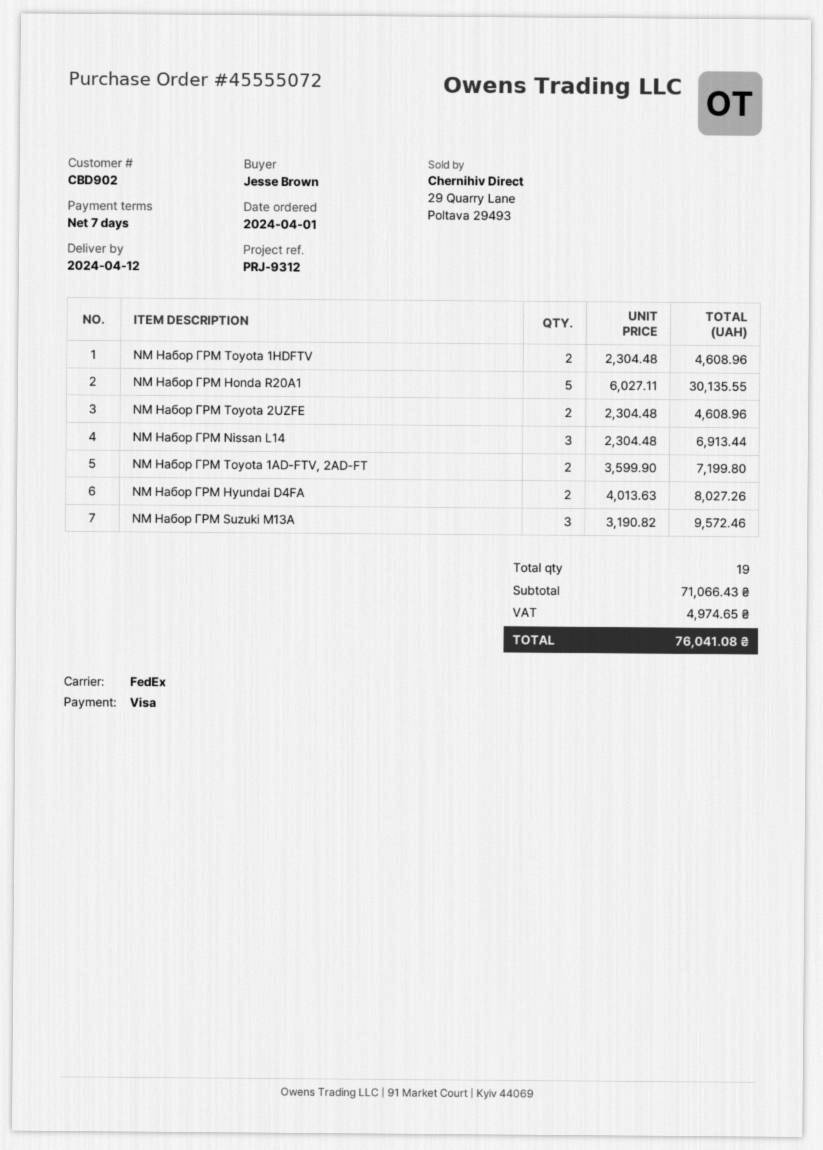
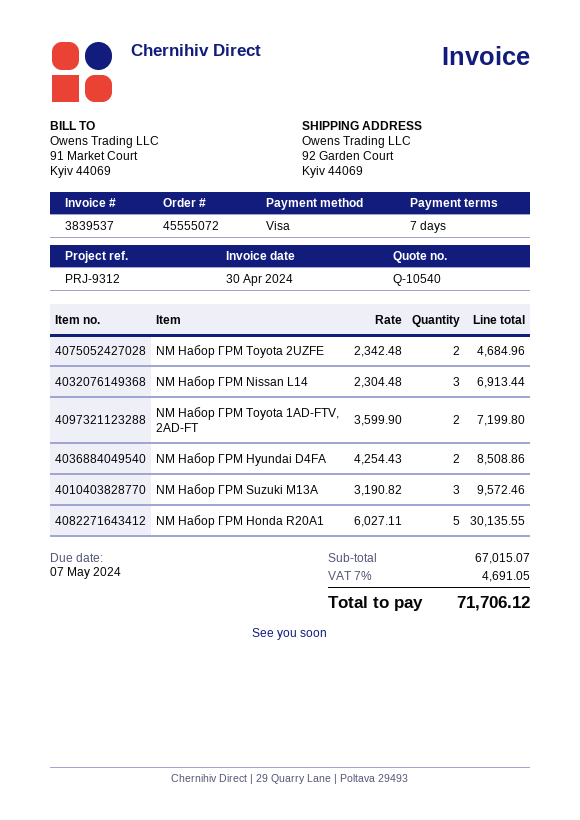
NM Набор ГРМ Toyota 1HDFTV: 2 x 2304.48 = 4608.96 -> none
NM Набор ГРМ Toyota 2UZFE: 2 x 2304.48 = 4608.96 -> 2 x 2342.48 = 4684.96
NM Набор ГРМ Hyundai D4FA: 2 x 4013.63 = 8027.26 -> 2 x 4254.43 = 8508.86
subtotal: 71066.43 -> 67015.07
tax: 4974.65 -> 4691.05
total: 76041.08 -> 71706.12

